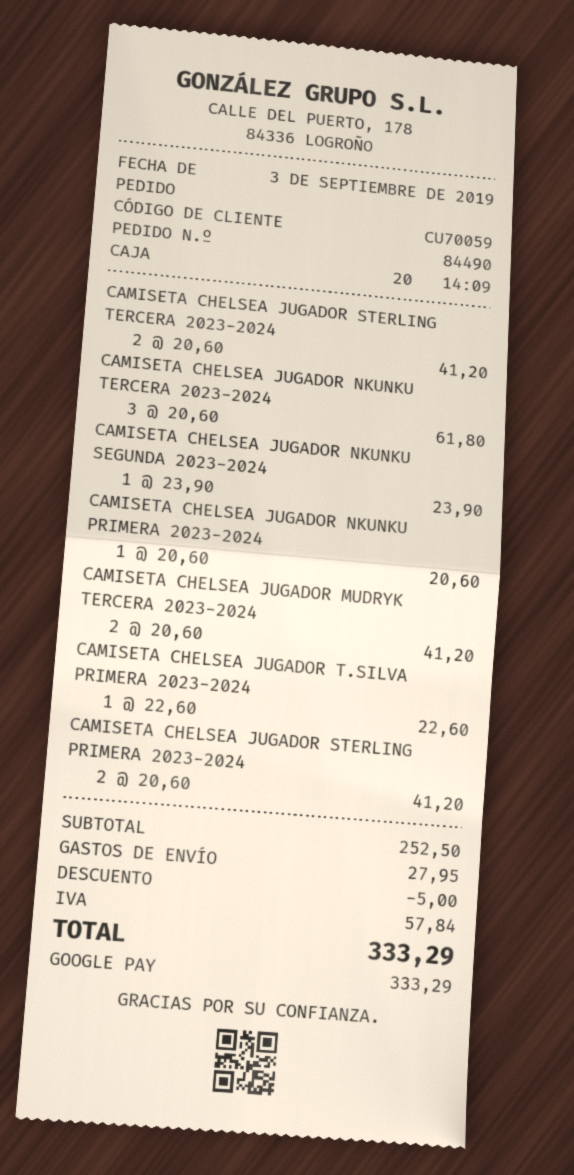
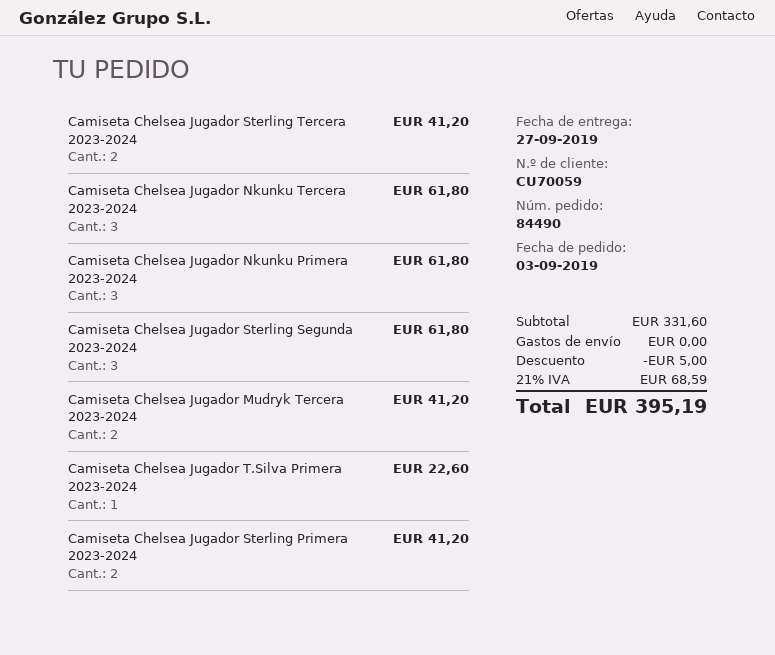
CAMISETA CHELSEA JUGADOR NKUNKU SEGUNDA 2023-2024: 1 for 23.90 -> none
CAMISETA CHELSEA JUGADOR NKUNKU PRIMERA 2023-2024: 1 for 20.60 -> 3 for 61.80
Camiseta Chelsea Jugador Sterling Segunda 2023-2024: none -> 3 for 61.80
subtotal: 252.50 -> 331.60
shipping: 27.95 -> 0.00
tax: 57.84 -> 68.59
total: 333.29 -> 395.19

